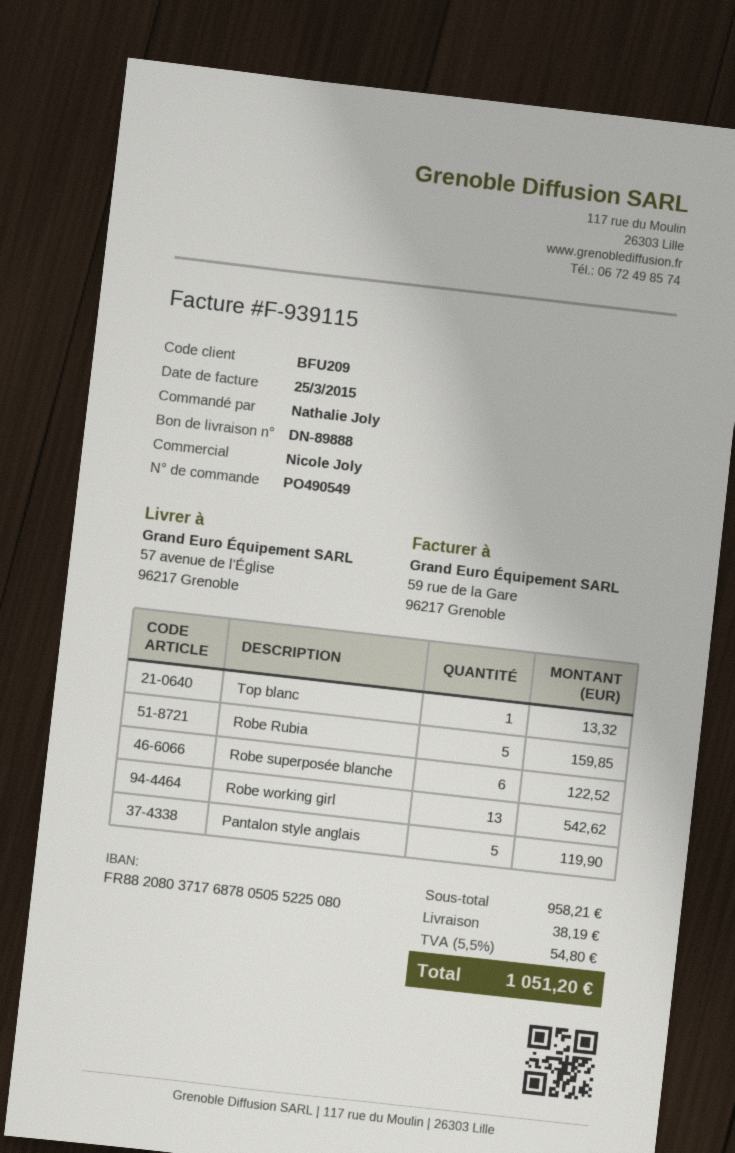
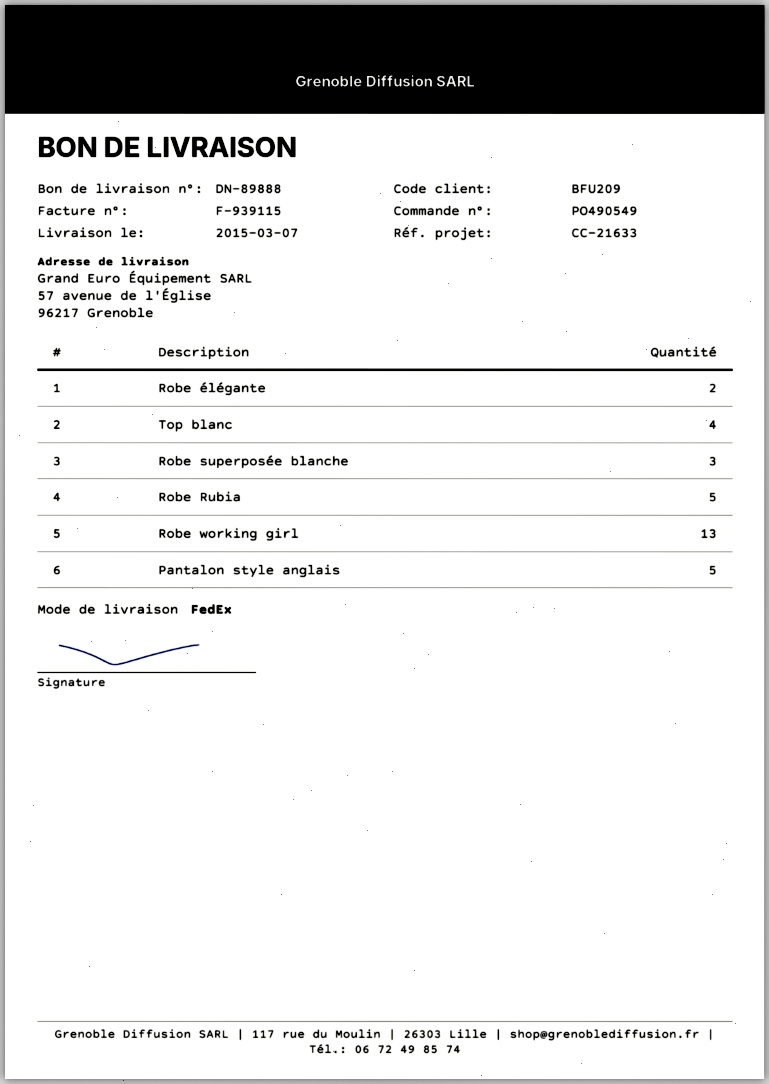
Top blanc: 1 -> 4
Robe superposée blanche: 6 -> 3
Robe élégante: none -> 2

